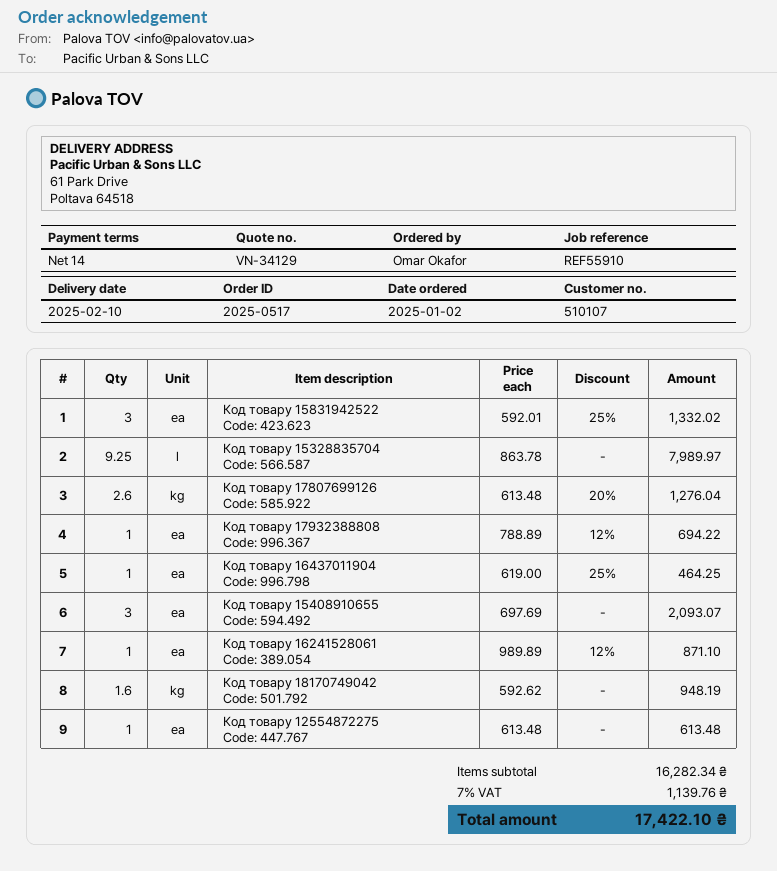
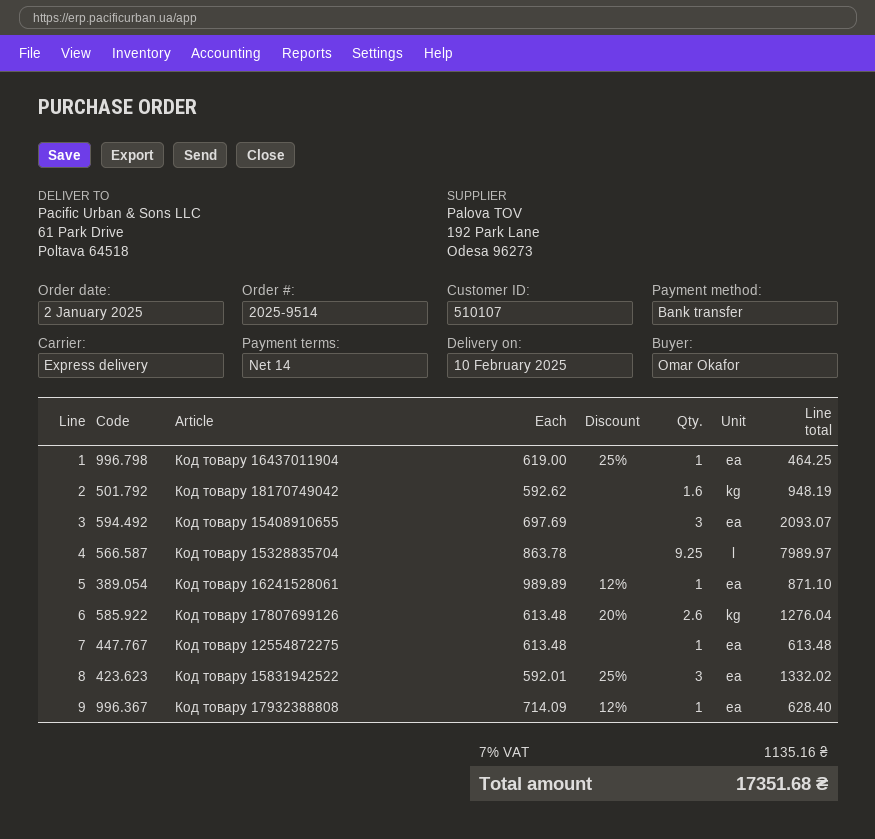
order number: 2025-0517 -> 2025-9514
Код товару 17932388808: 1 x 788.89 - 12% = 694.22 -> 1 x 714.09 - 12% = 628.40
tax: 7% = 1139.76 -> 7% = 1135.16
total: 17422.10 -> 17351.68

